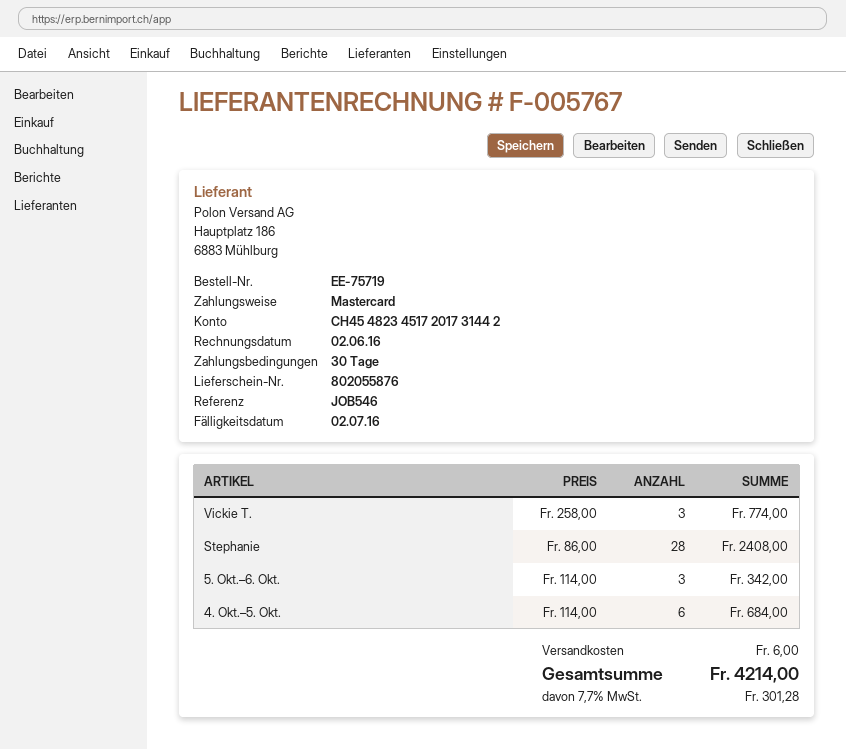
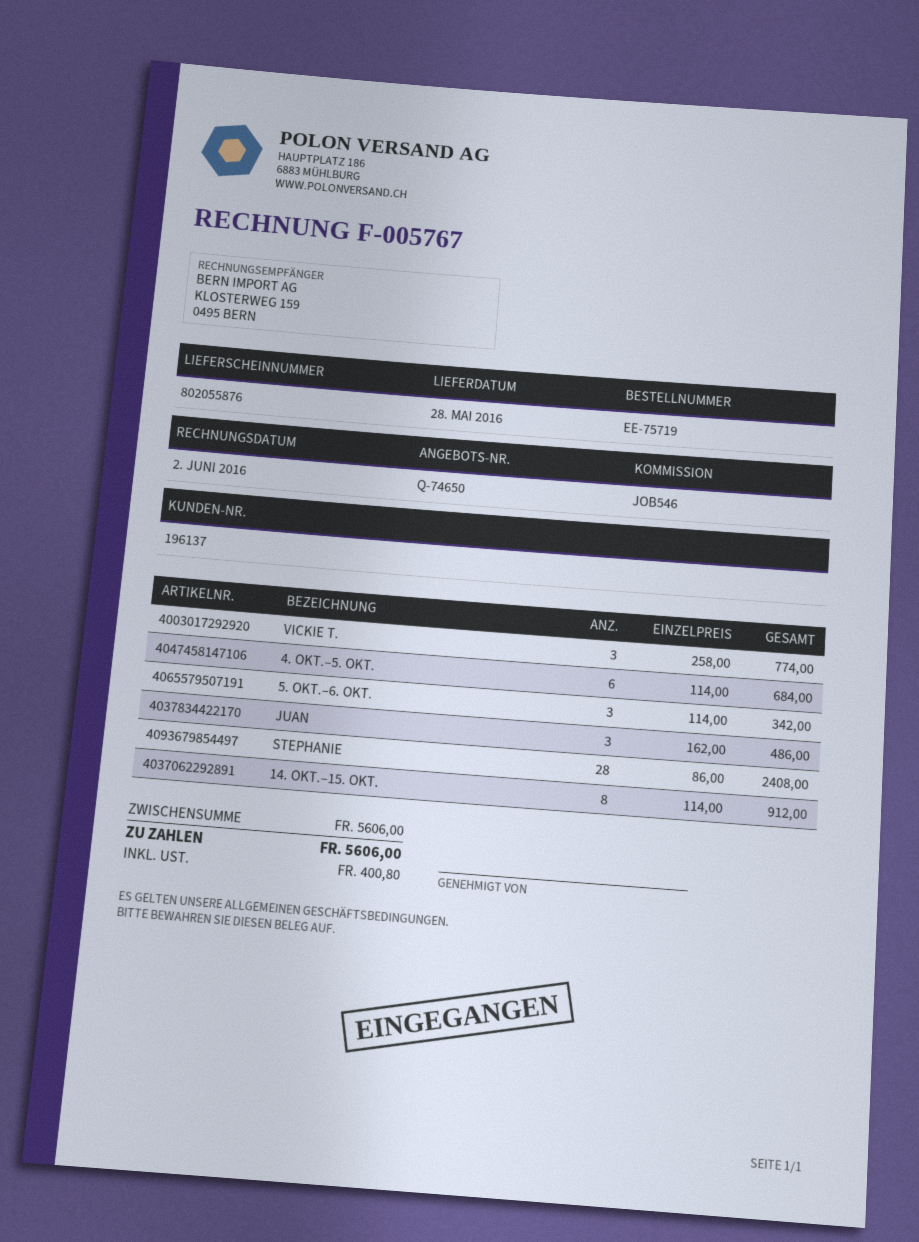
JUAN: none -> 3 x 162.00 = 486.00
14. OKT.–15. OKT.: none -> 8 x 114.00 = 912.00
shipping: 6.00 -> none
tax: 301.28 -> 400.80
total: 4214.00 -> 5606.00

